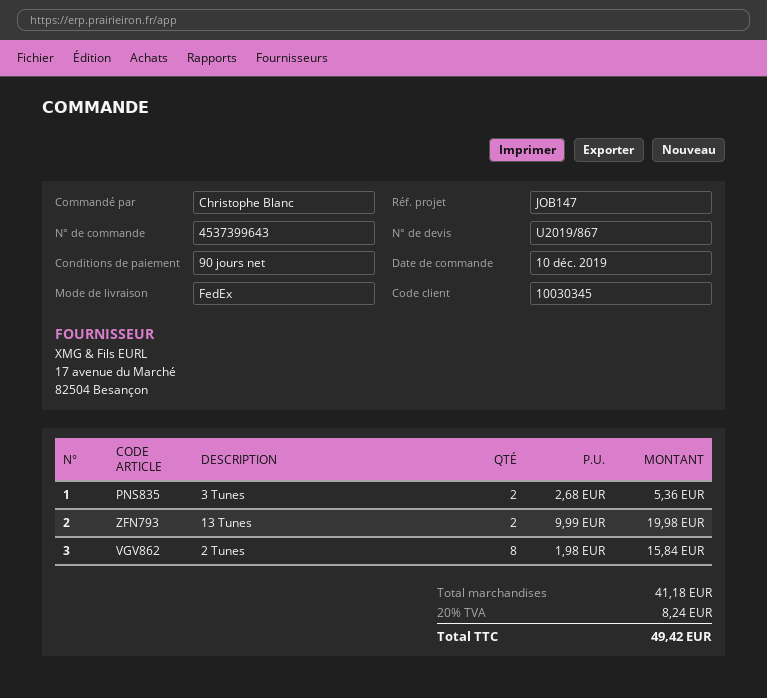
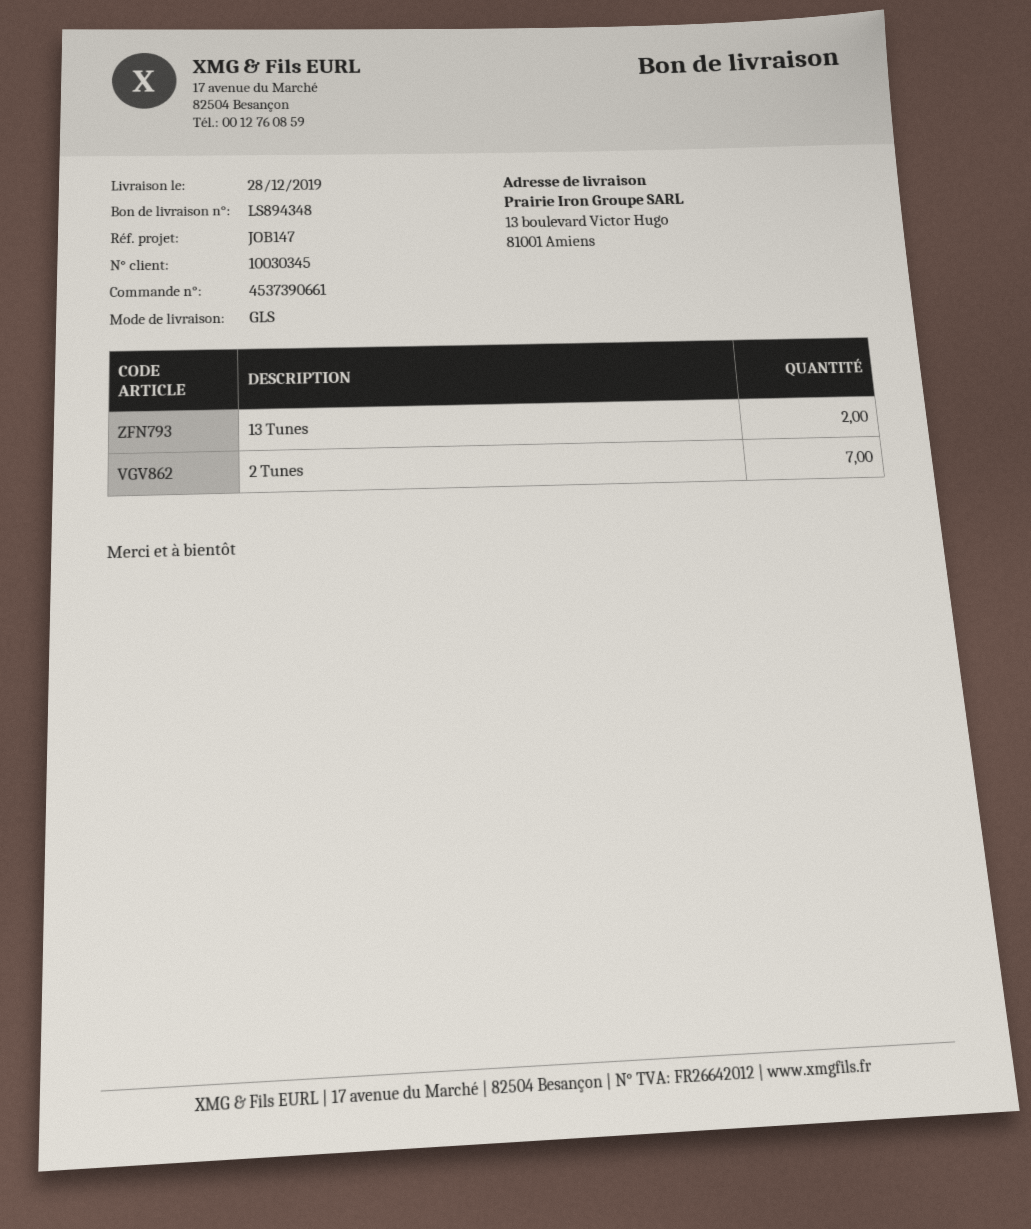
order number: 4537399643 -> 4537390661
shipping method: FedEx -> GLS
3 Tunes: 2 -> none
2 Tunes: 8 -> 7

